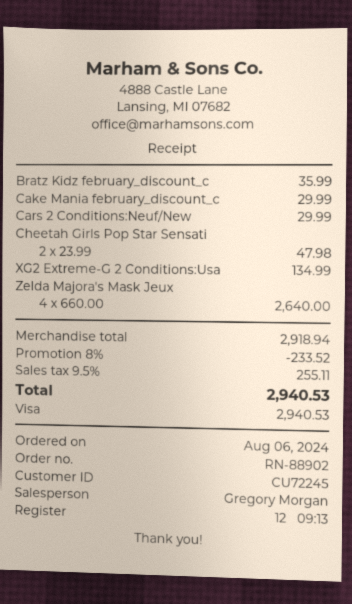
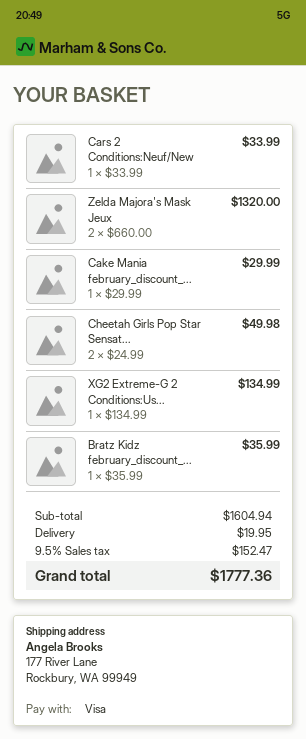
Cars 2 Conditions:Neuf/New: 1 x 29.99 = 29.99 -> 1 x 33.99 = 33.99
Cheetah Girls Pop Star Sensati: 2 x 23.99 = 47.98 -> 2 x 24.99 = 49.98
Zelda Majora's Mask Jeux: 4 x 660.00 = 2640.00 -> 2 x 660.00 = 1320.00
subtotal: 2918.94 -> 1604.94
discount: 8% = 233.52 -> none
shipping: none -> 19.95
tax: 9.5% = 255.11 -> 9.5% = 152.47
total: 2940.53 -> 1777.36

